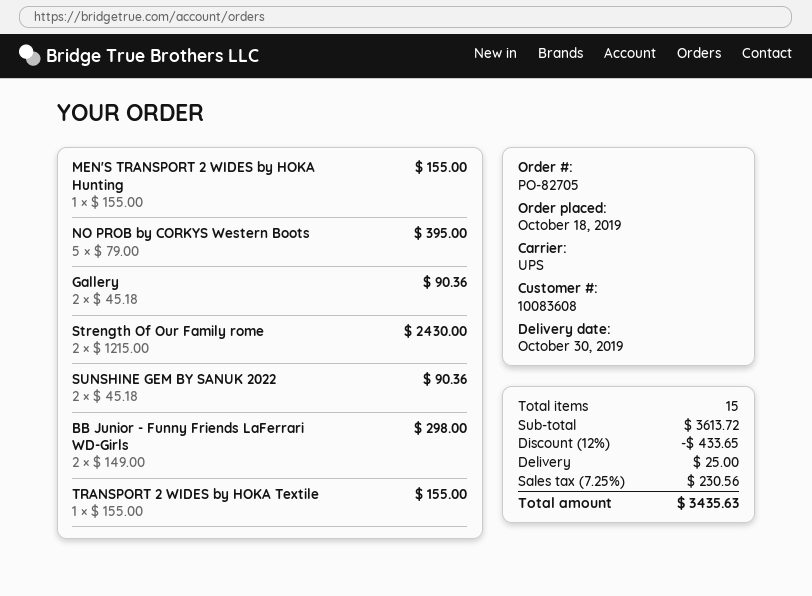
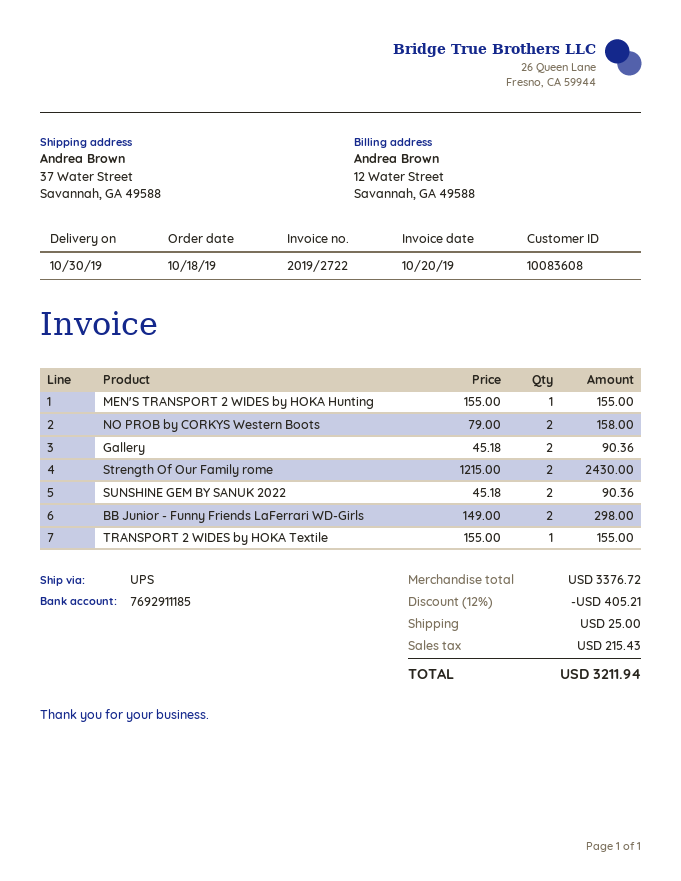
NO PROB by CORKYS Western Boots: 5 x 79.00 = 395.00 -> 2 x 79.00 = 158.00
subtotal: 3613.72 -> 3376.72
discount: 12% = 433.65 -> 12% = 405.21
tax: 230.56 -> 215.43
total: 3435.63 -> 3211.94

